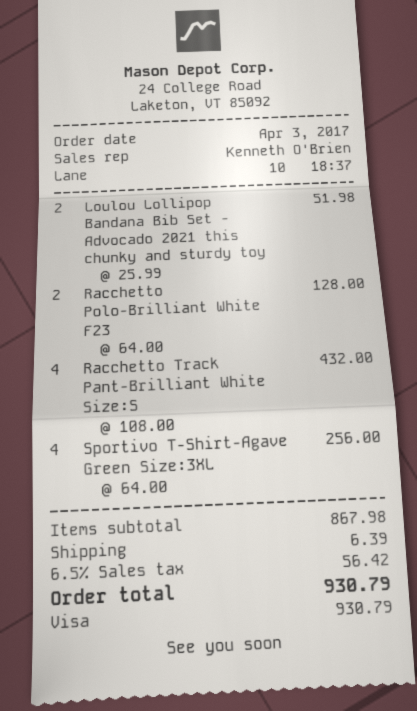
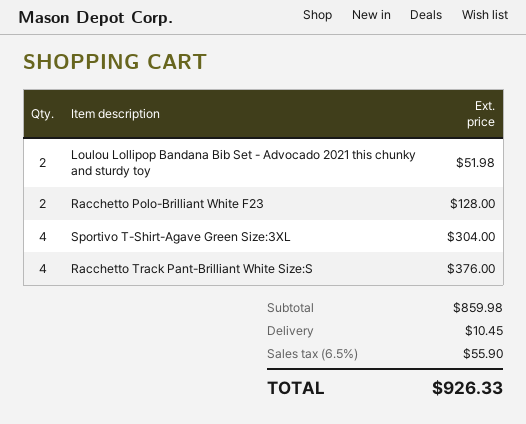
Racchetto Track Pant-Brilliant White Size:S: 4 for 432.00 -> 4 for 376.00
Sportivo T-Shirt-Agave Green Size:3XL: 4 for 256.00 -> 4 for 304.00
subtotal: 867.98 -> 859.98
shipping: 6.39 -> 10.45
tax: 6.5% = 56.42 -> 6.5% = 55.90
total: 930.79 -> 926.33

